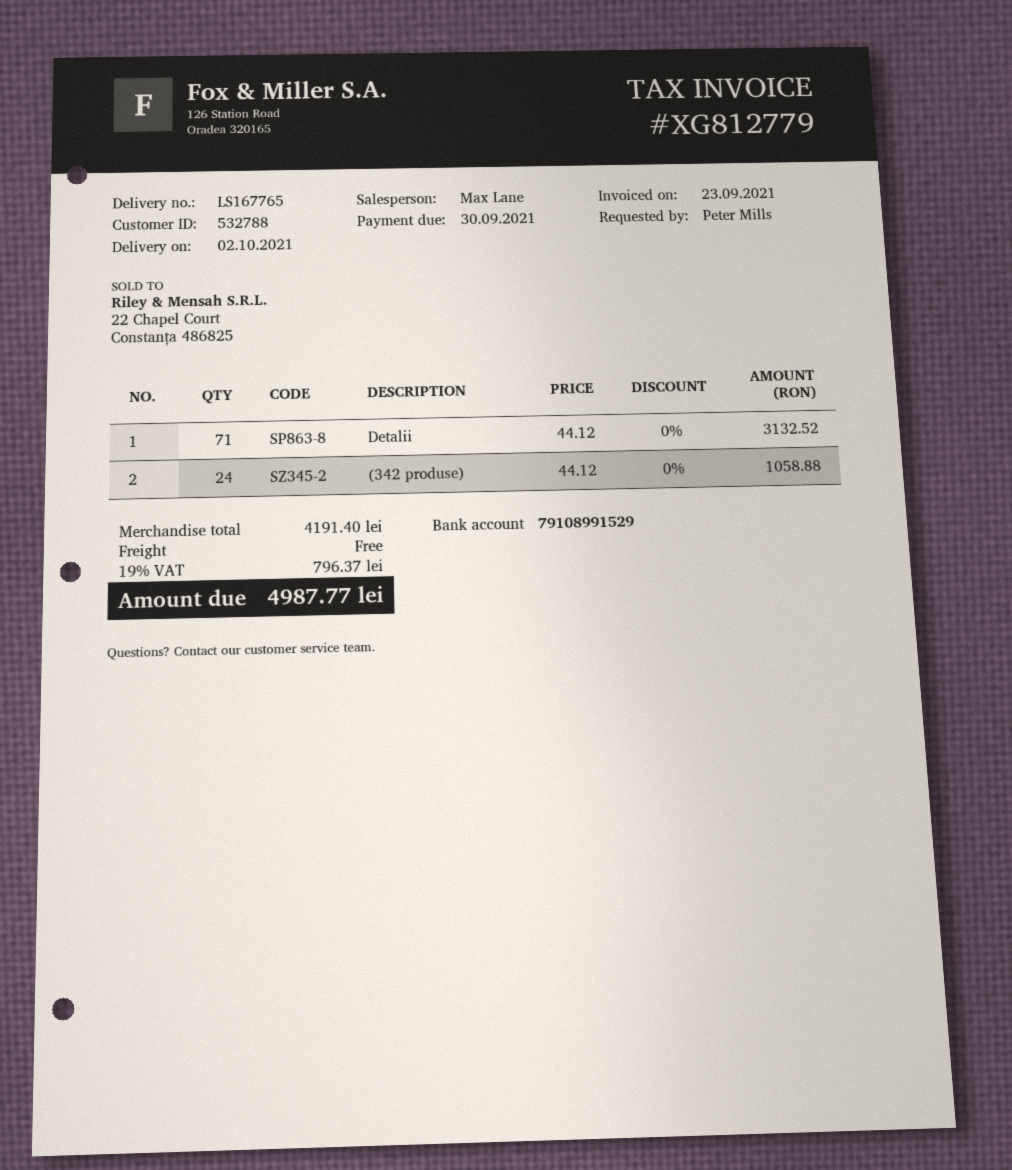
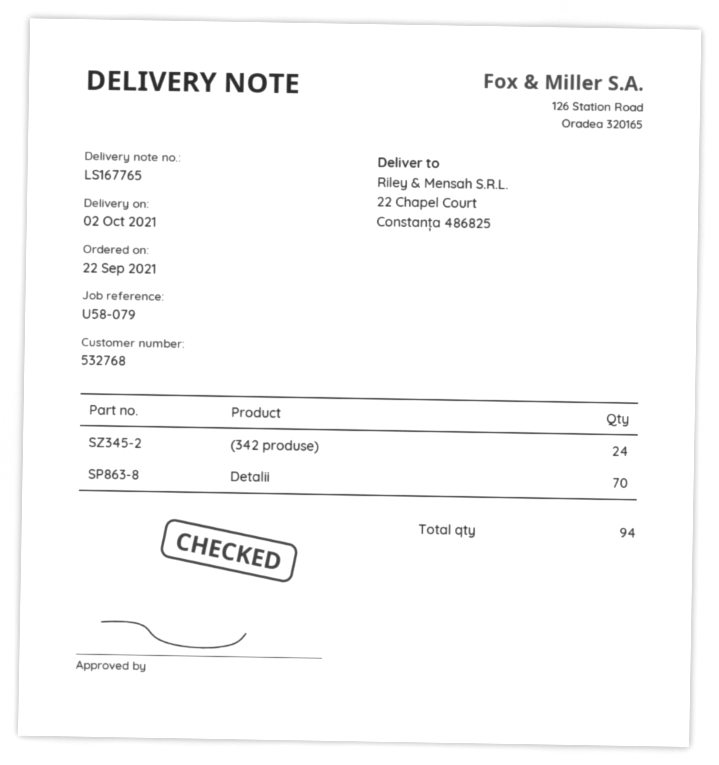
customer number: 532788 -> 532768
Detalii: 71 -> 70

